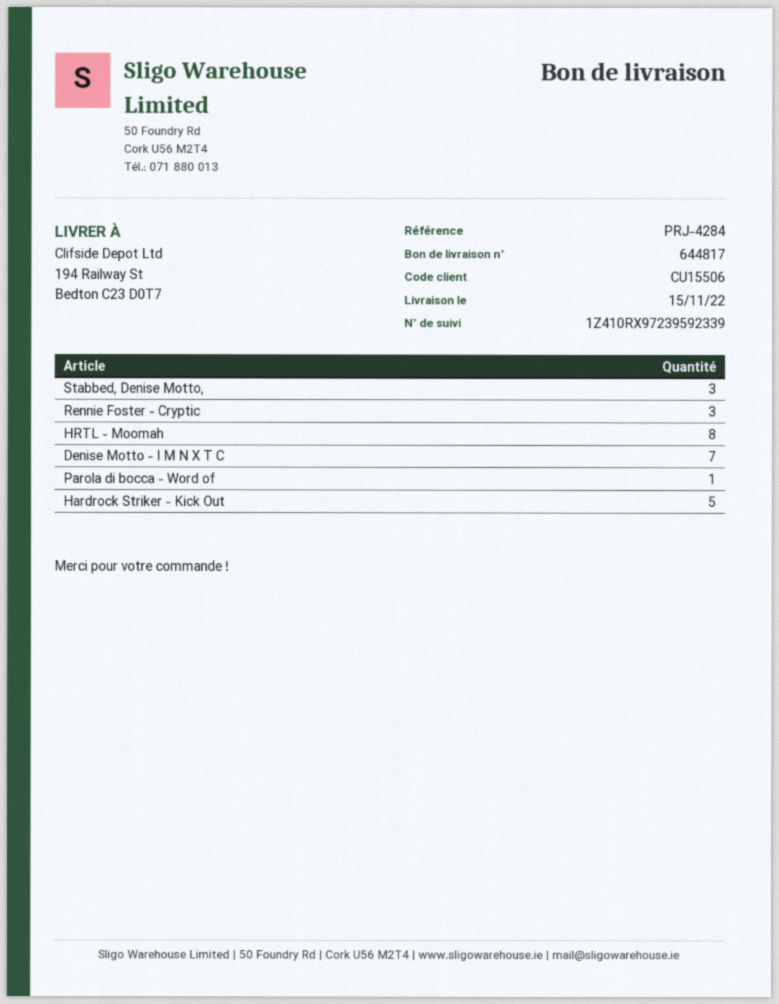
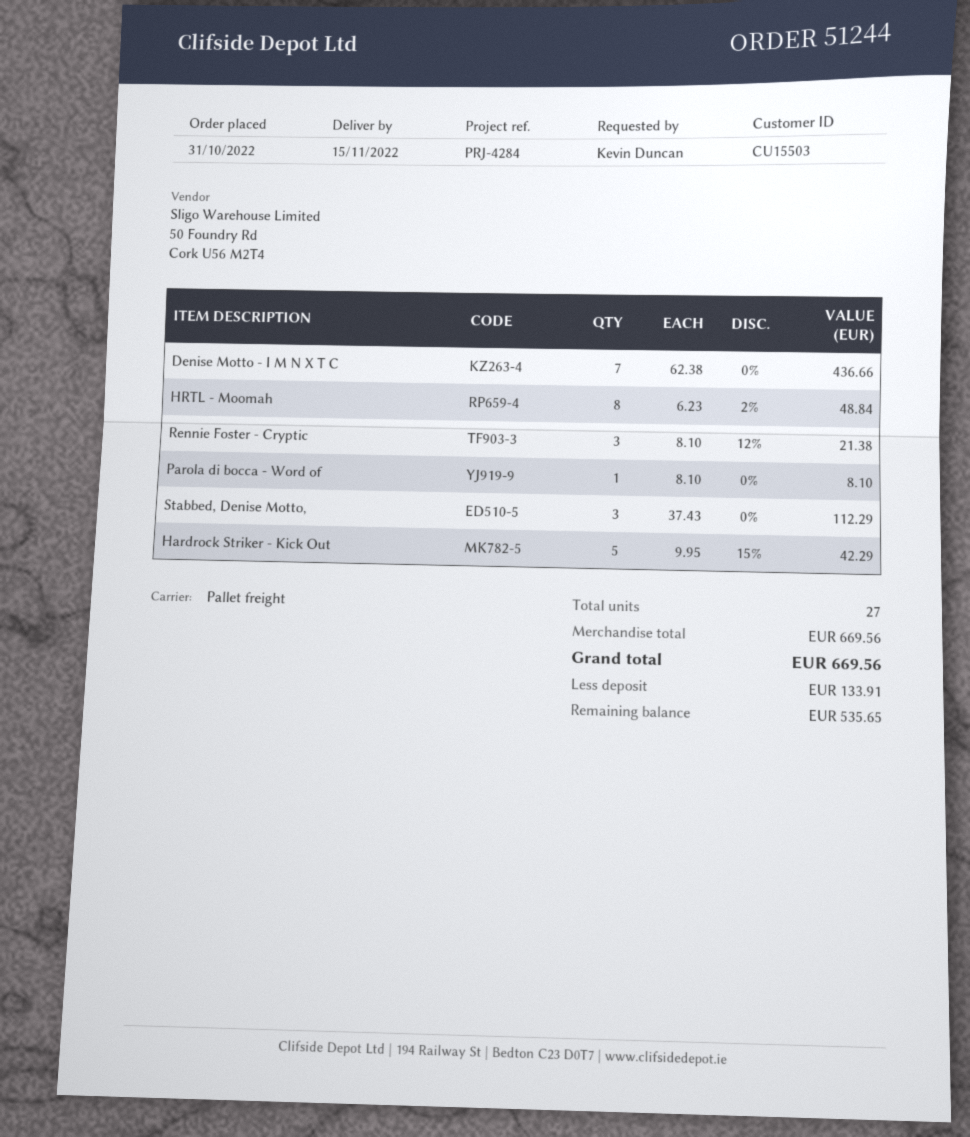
customer number: CU15506 -> CU15503

